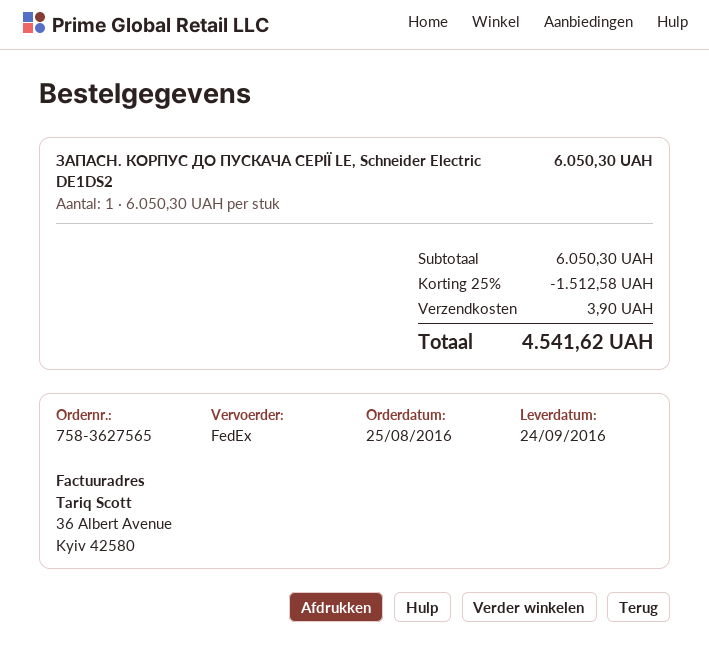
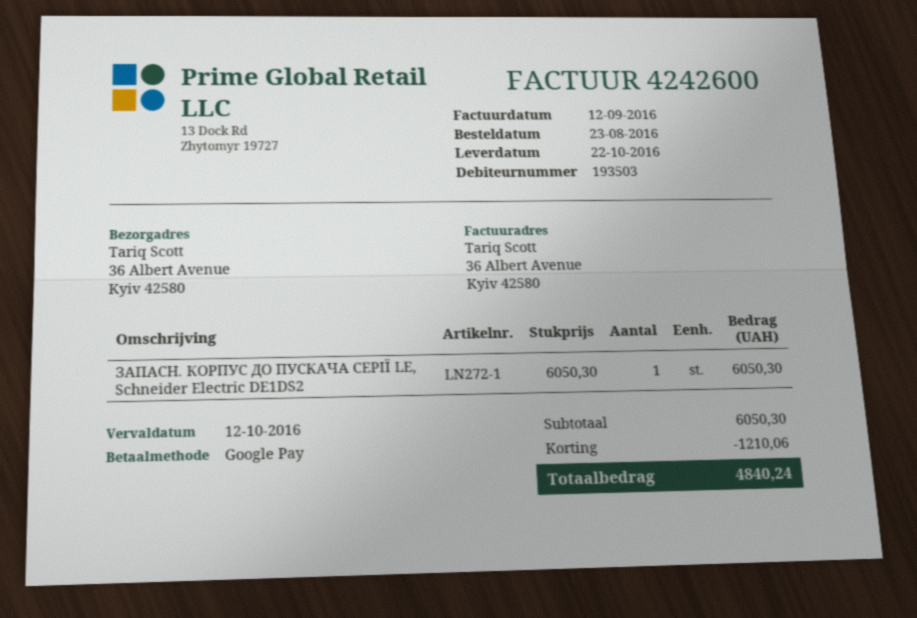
order date: 2016-08-25 -> 2016-08-23
delivery date: 2016-09-24 -> 2016-10-22
discount: 1512.58 -> 1210.06
shipping: 3.90 -> none
total: 4541.62 -> 4840.24

